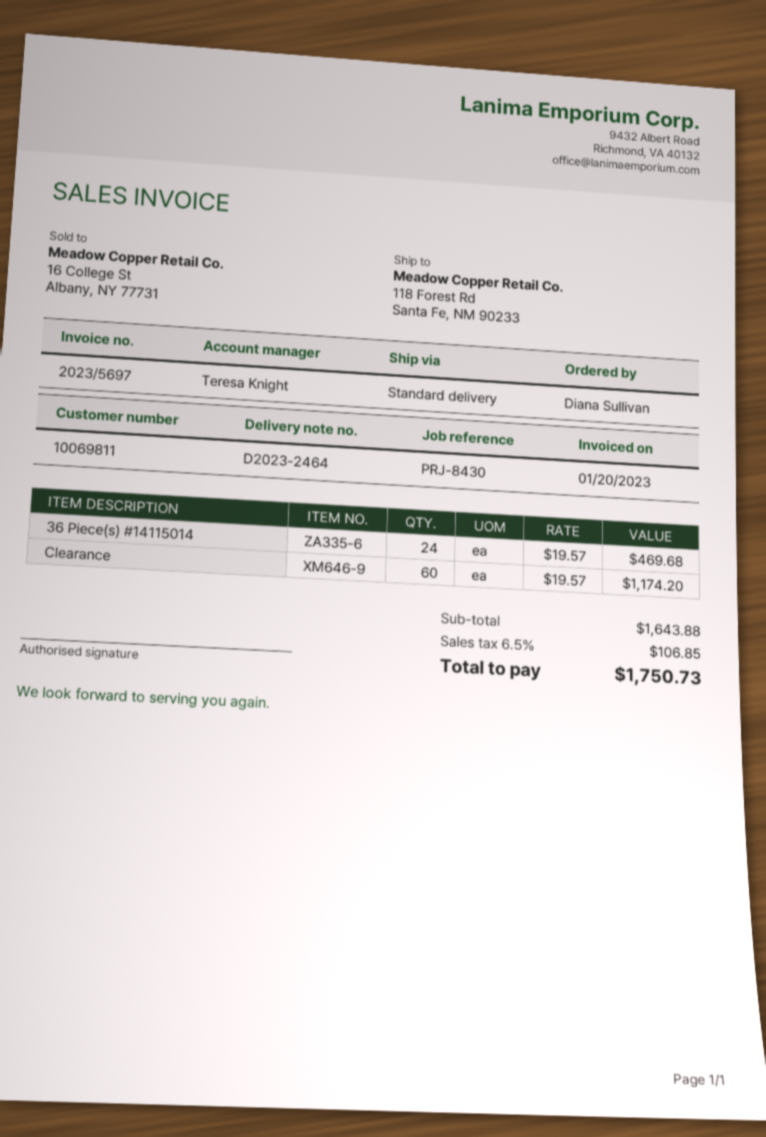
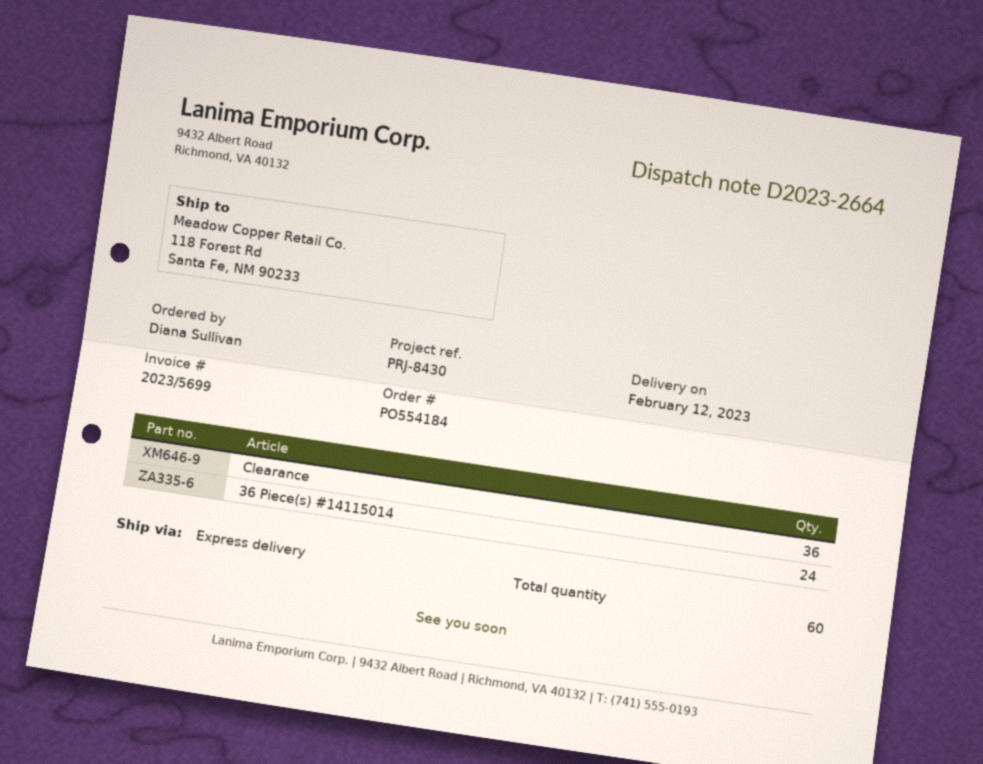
delivery note number: D2023-2464 -> D2023-2664
invoice number: 2023/5697 -> 2023/5699
shipping method: standard -> express
Clearance: 60 -> 36

